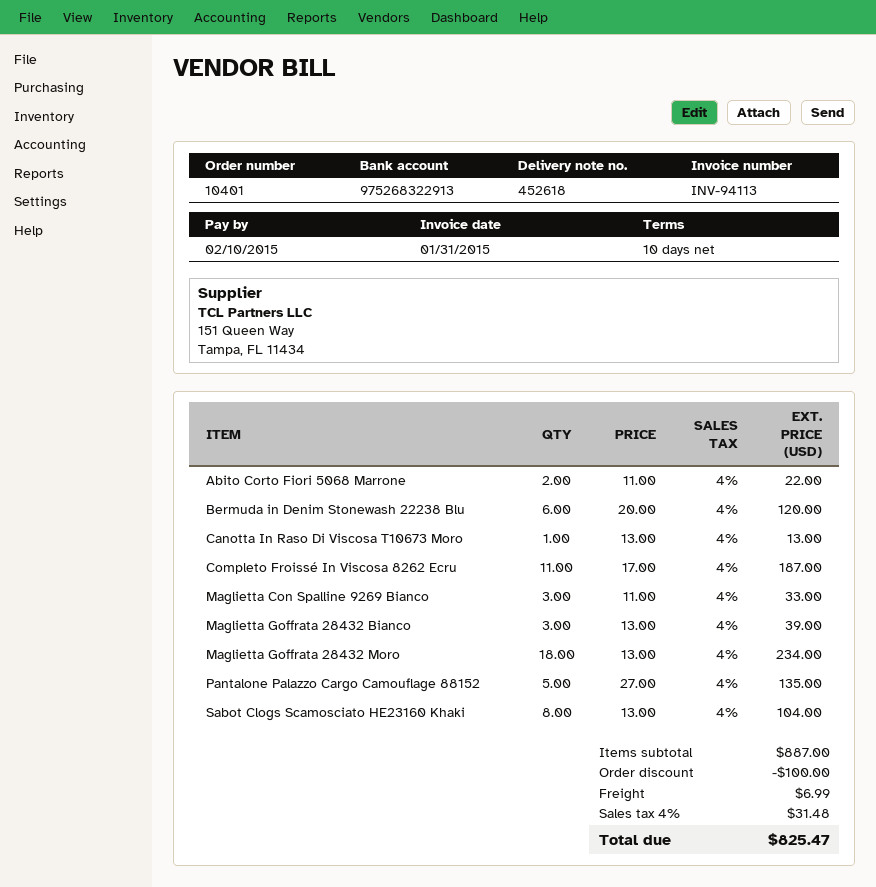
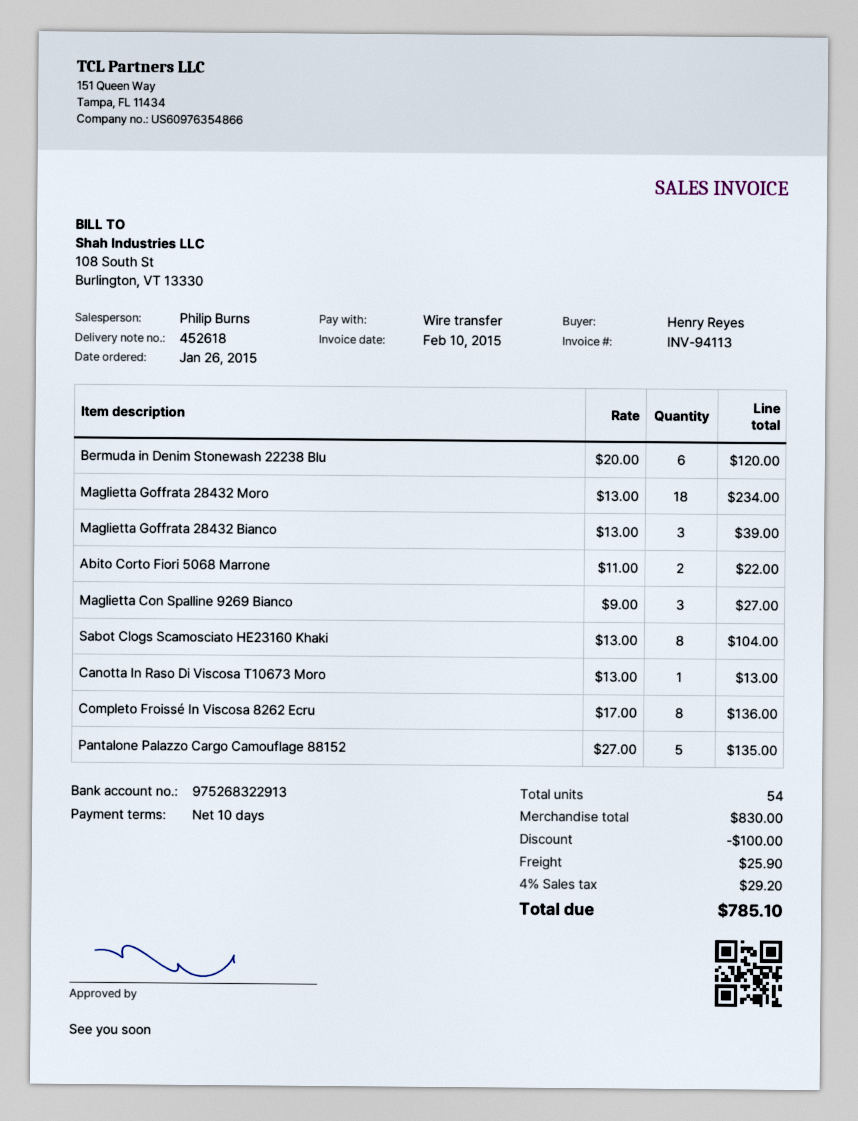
invoice date: 2015-01-31 -> 2015-02-10
Completo Froissé In Viscosa 8262 Ecru: 11 x 17.00 = 187.00 -> 8 x 17.00 = 136.00
Maglietta Con Spalline 9269 Bianco: 3 x 11.00 = 33.00 -> 3 x 9.00 = 27.00
subtotal: 887.00 -> 830.00
shipping: 6.99 -> 25.90
tax: 4% = 31.48 -> 4% = 29.20
total: 825.47 -> 785.10

